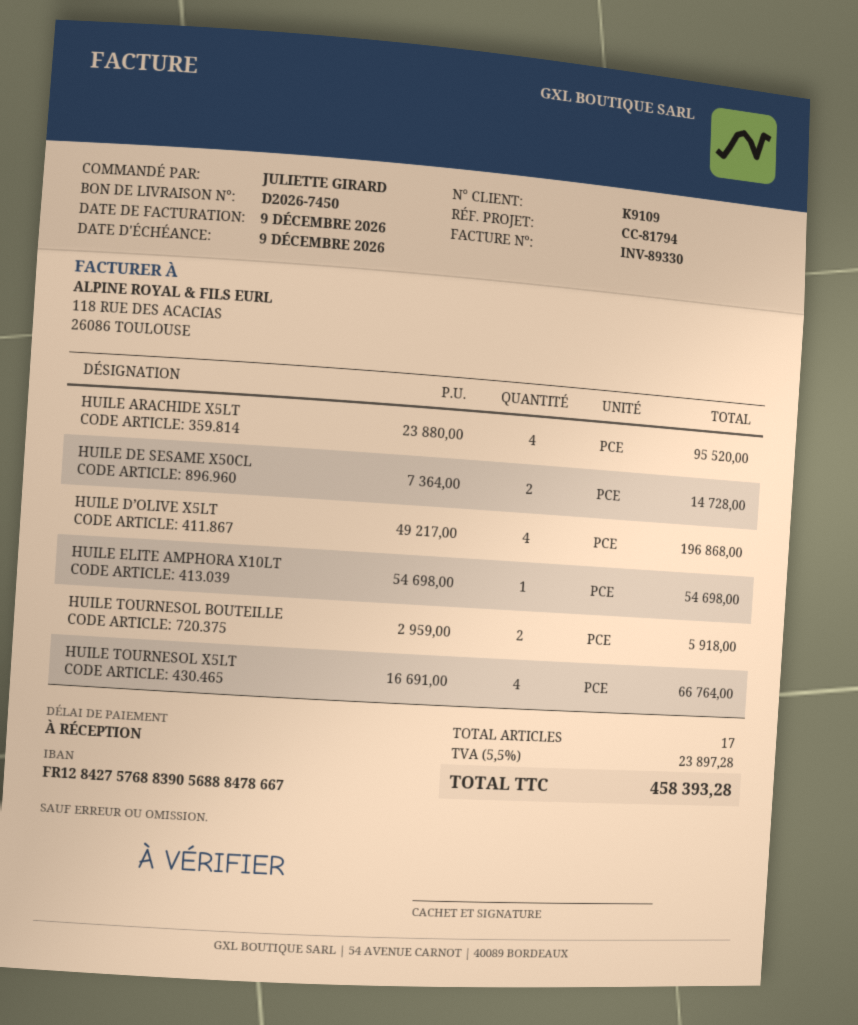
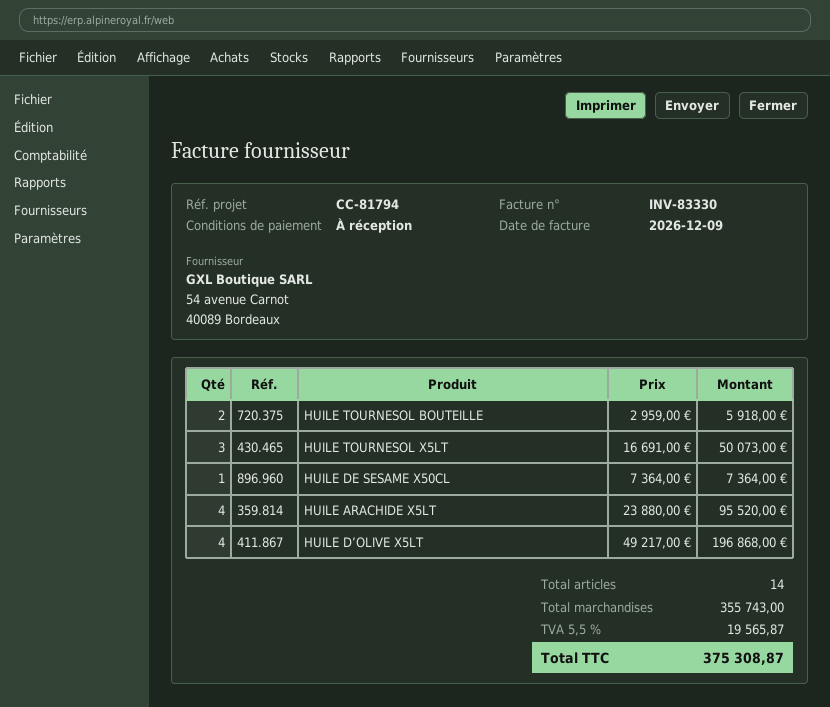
invoice number: INV-89330 -> INV-83330
HUILE DE SESAME X50CL: 2 x 7364.00 = 14728.00 -> 1 x 7364.00 = 7364.00
HUILE ELITE AMPHORA X10LT: 1 x 54698.00 = 54698.00 -> none
HUILE TOURNESOL X5LT: 4 x 16691.00 = 66764.00 -> 3 x 16691.00 = 50073.00
total quantity: 17 -> 14
tax: 5.5% = 23897.28 -> 5.5% = 19565.87
total: 458393.28 -> 375308.87

